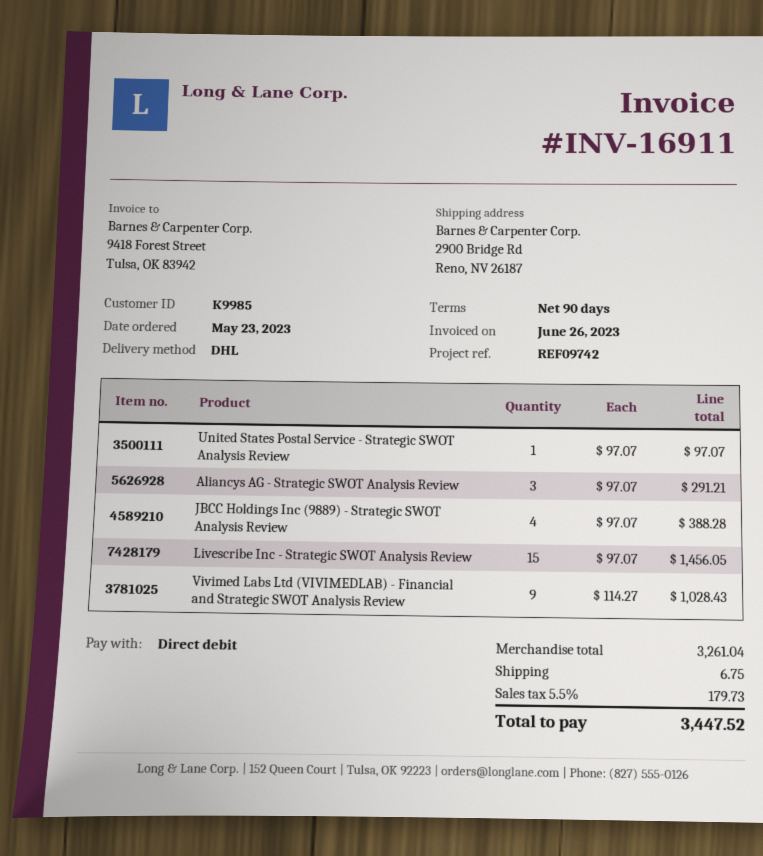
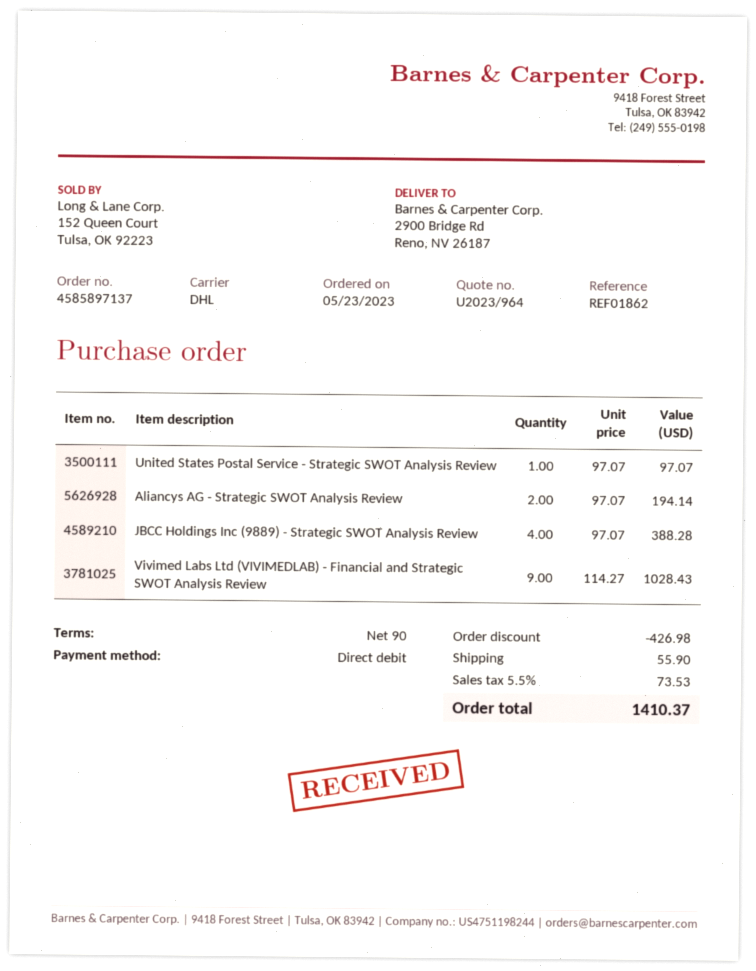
reference: REF09742 -> REF01862
Aliancys AG - Strategic SWOT Analysis Review: 3 x 97.07 = 291.21 -> 2 x 97.07 = 194.14
Livescribe Inc - Strategic SWOT Analysis Review: 15 x 97.07 = 1456.05 -> none
discount: none -> 426.98
shipping: 6.75 -> 55.90
tax: 5.5% = 179.73 -> 5.5% = 73.53
total: 3447.52 -> 1410.37

